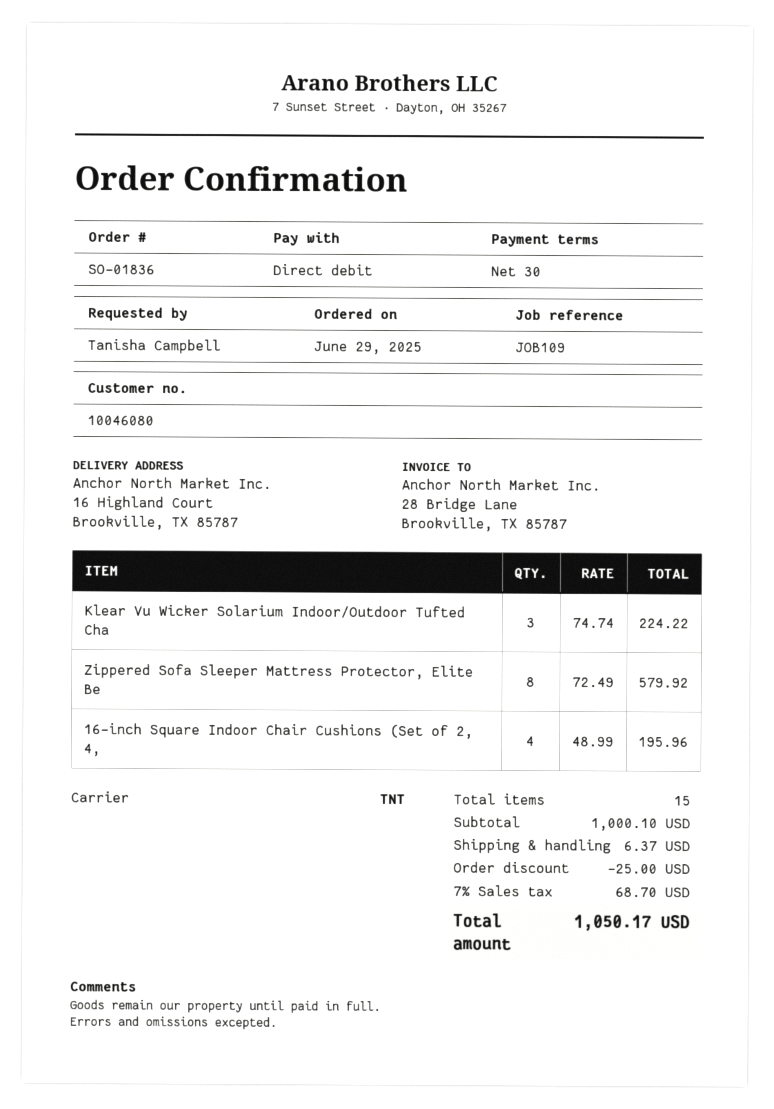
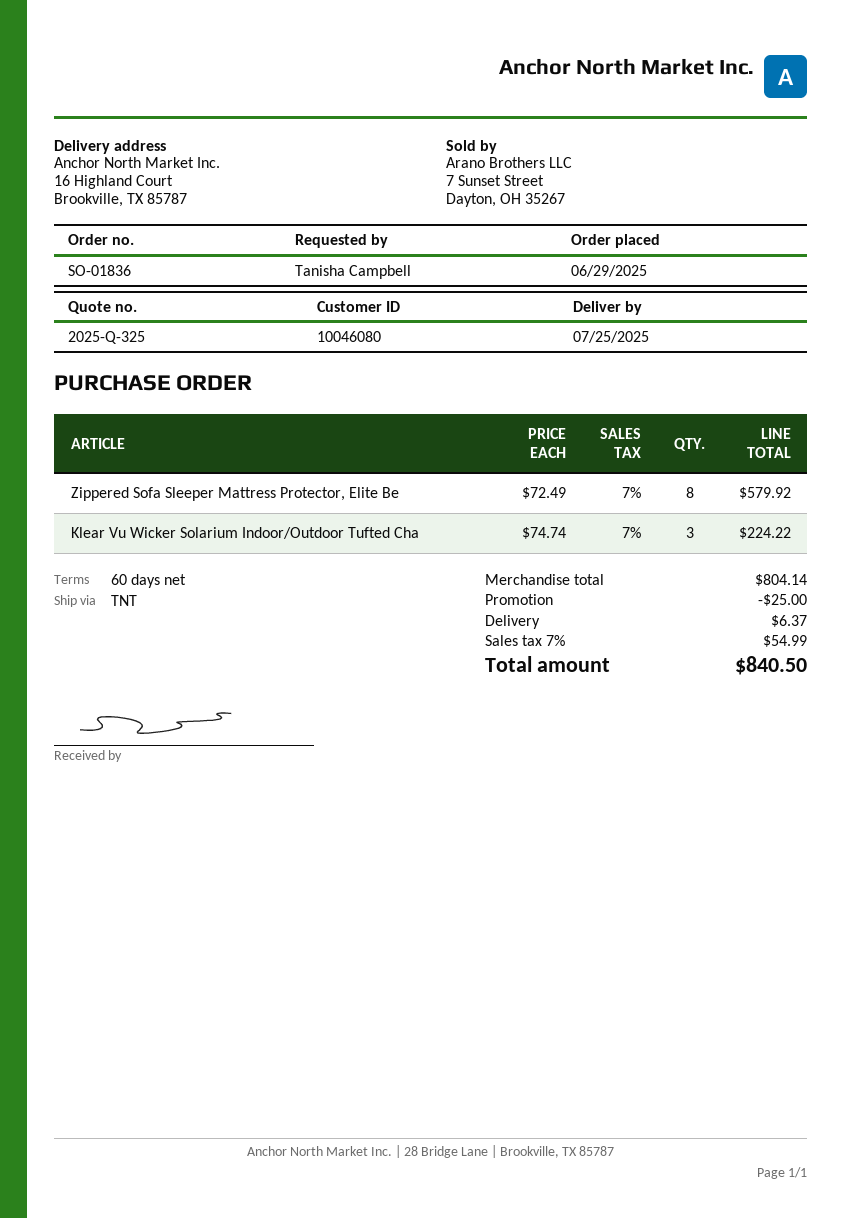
payment terms: 30 days -> 60 days
16-inch Square Indoor Chair Cushions (Set of 2, 4,: 4 x 48.99 = 195.96 -> none
subtotal: 1000.10 -> 804.14
tax: 7% = 68.70 -> 7% = 54.99
total: 1050.17 -> 840.50

